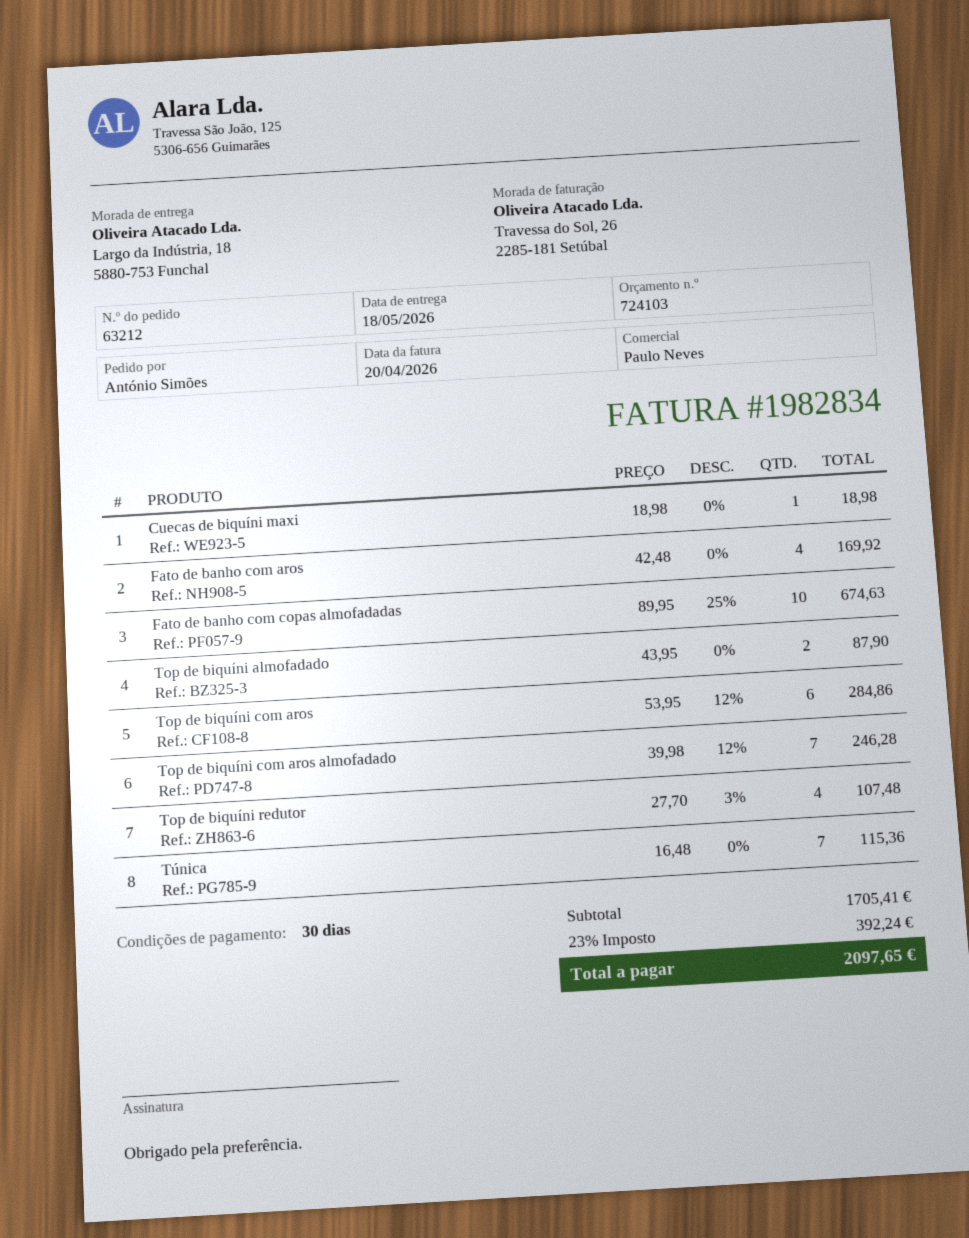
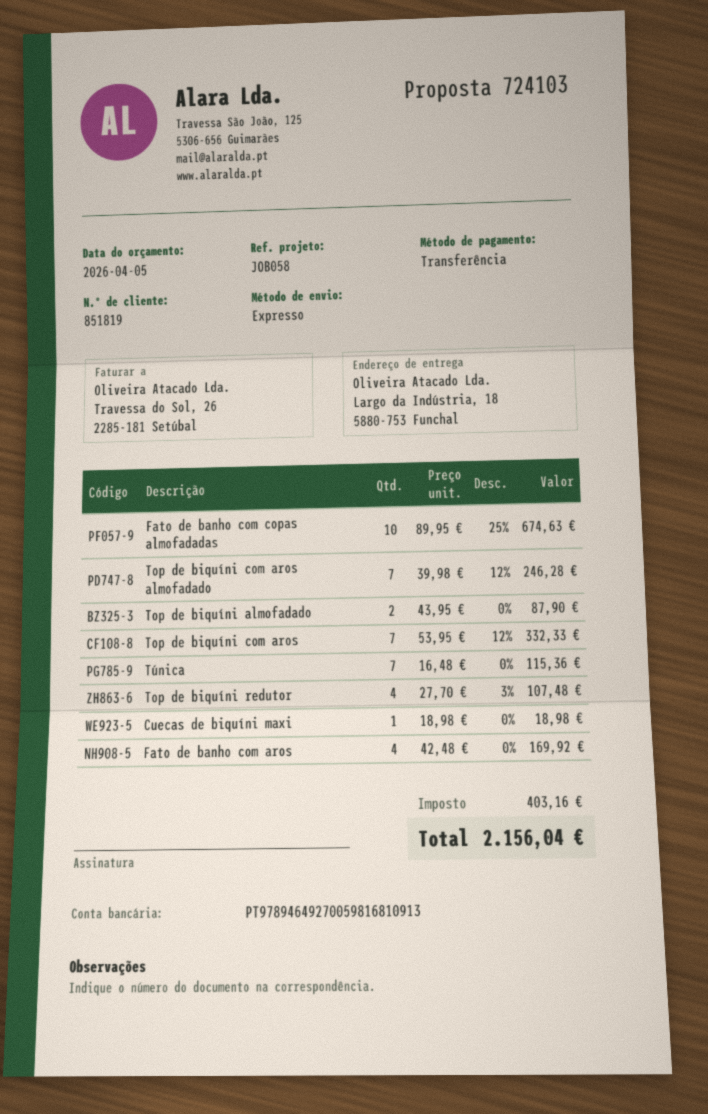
Top de biquíni com aros: 6 x 53.95 - 12% = 284.86 -> 7 x 53.95 - 12% = 332.33
tax: 392.24 -> 403.16
total: 2097.65 -> 2156.04

